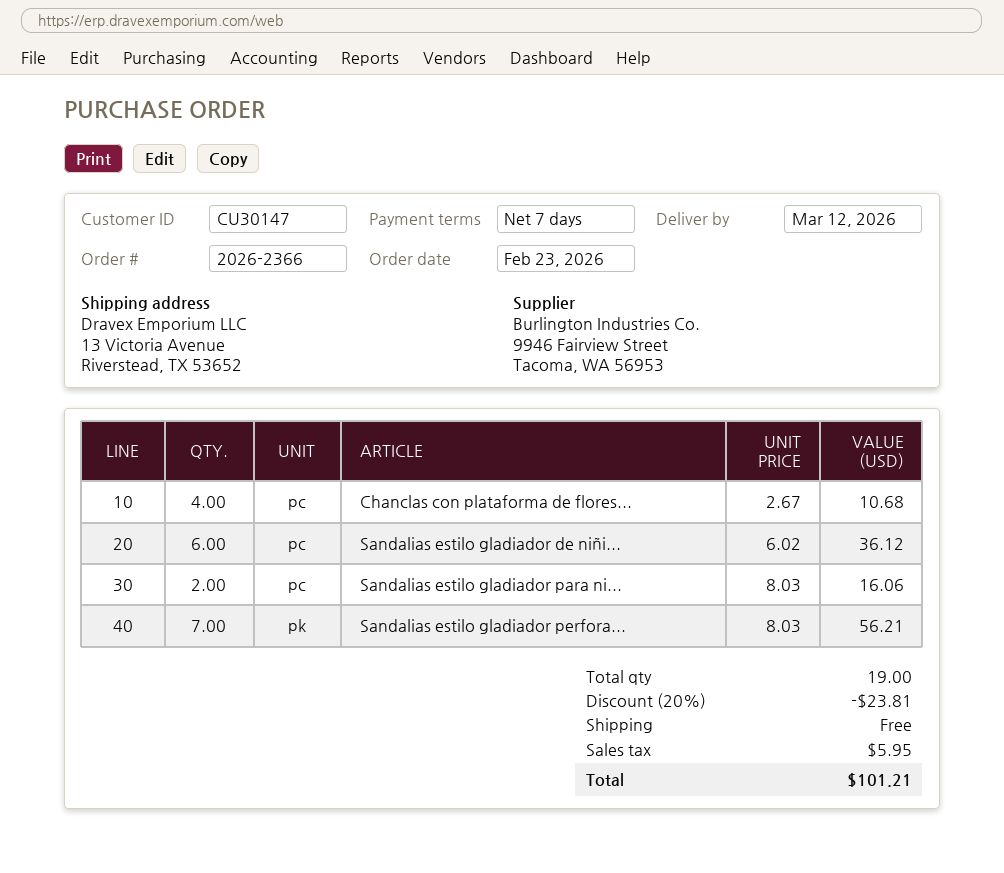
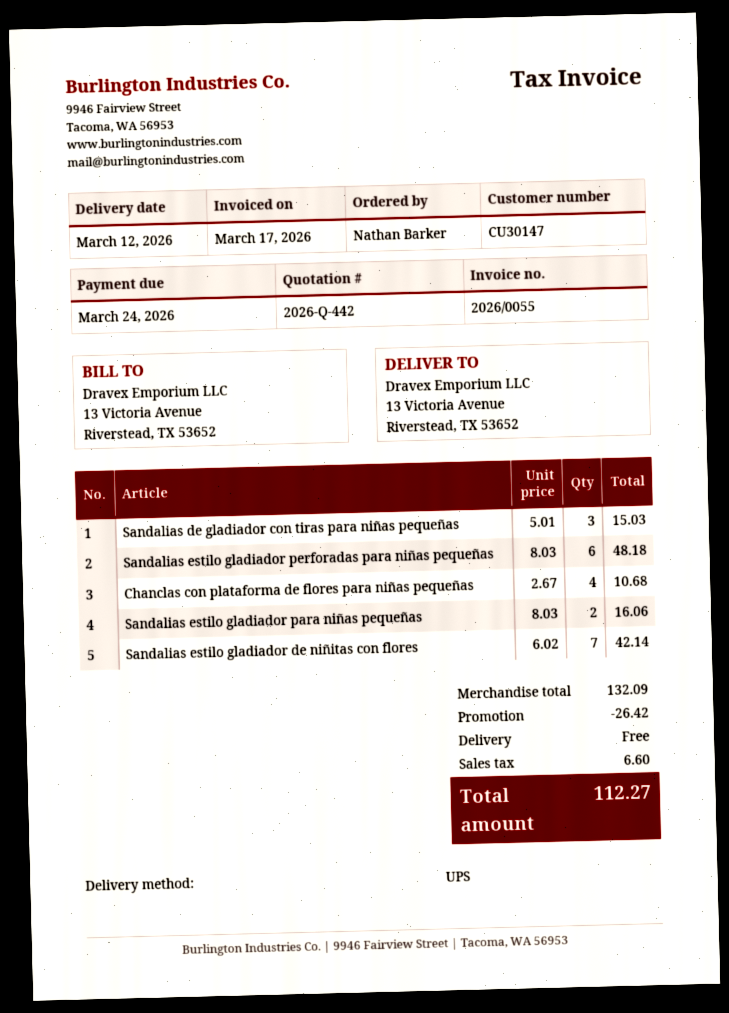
Sandalias estilo gladiador de niñi...: 6 x 6.02 = 36.12 -> 7 x 6.02 = 42.14
Sandalias estilo gladiador perfora...: 7 x 8.03 = 56.21 -> 6 x 8.03 = 48.18
Sandalias de gladiador con tiras para niñas pequeñas: none -> 3 x 5.01 = 15.03
discount: 23.81 -> 26.42
tax: 5.95 -> 6.60
total: 101.21 -> 112.27

